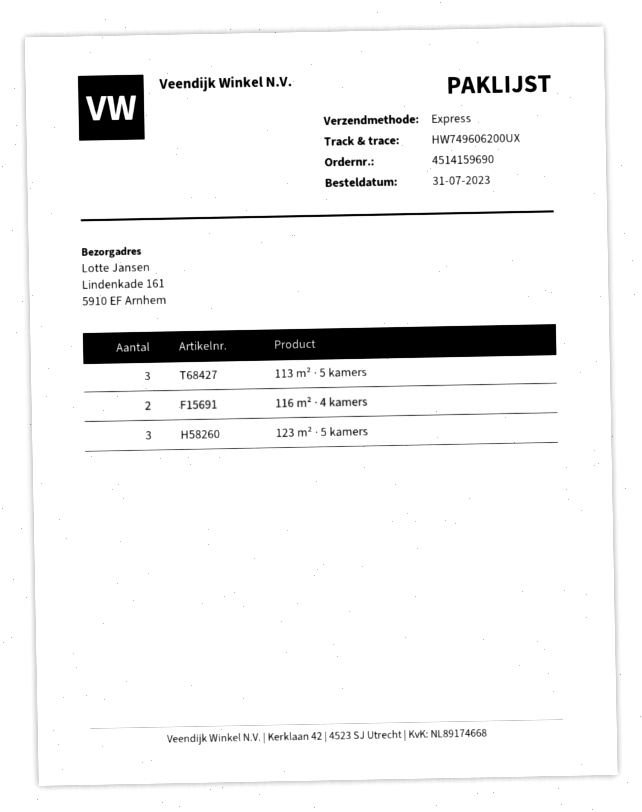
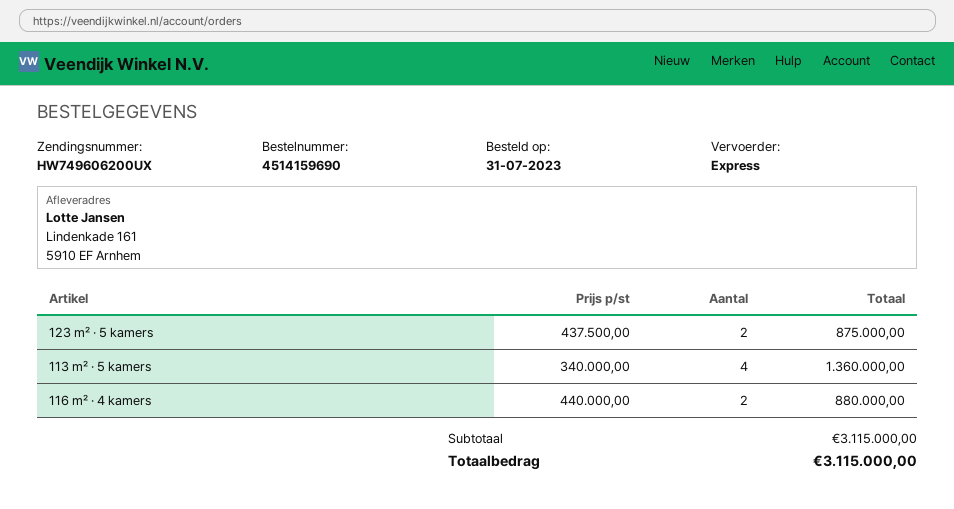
113 m² · 5 kamers: 3 -> 4
123 m² · 5 kamers: 3 -> 2

